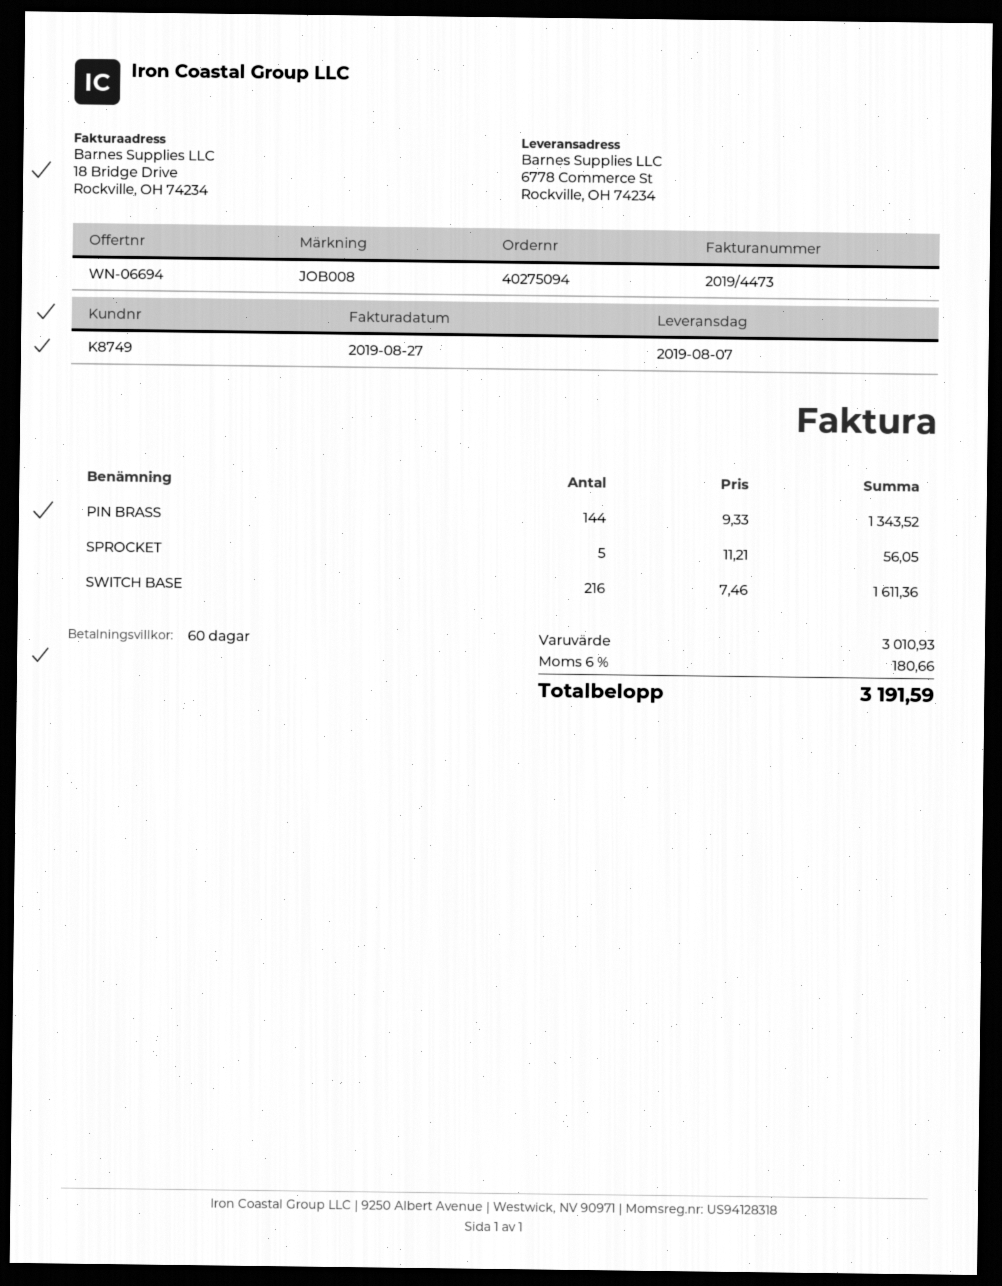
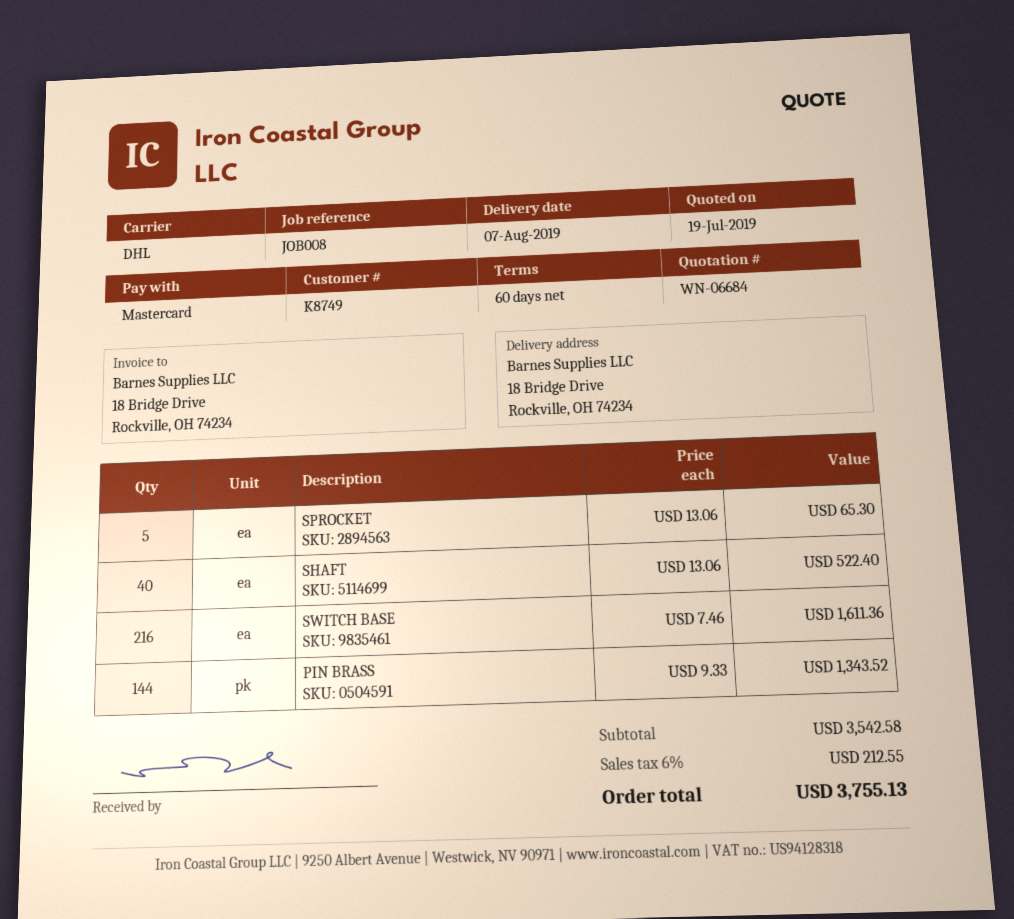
quote number: WN-06694 -> WN-06684
ship to: 6778 Commerce St, Rockville, OH 74234 -> 18 Bridge Drive, Rockville, OH 74234
SPROCKET: 5 x 11.21 = 56.05 -> 5 x 13.06 = 65.30
SHAFT: none -> 40 x 13.06 = 522.40
subtotal: 3010.93 -> 3542.58
tax: 6% = 180.66 -> 6% = 212.55
total: 3191.59 -> 3755.13

